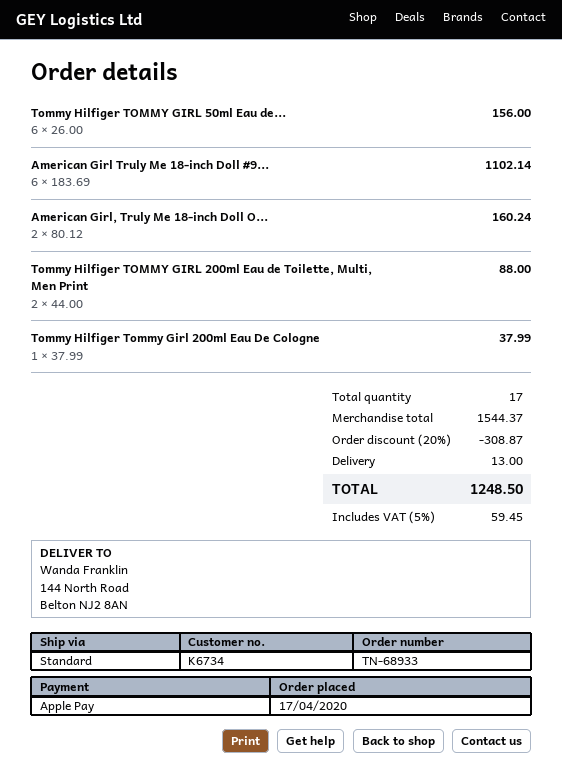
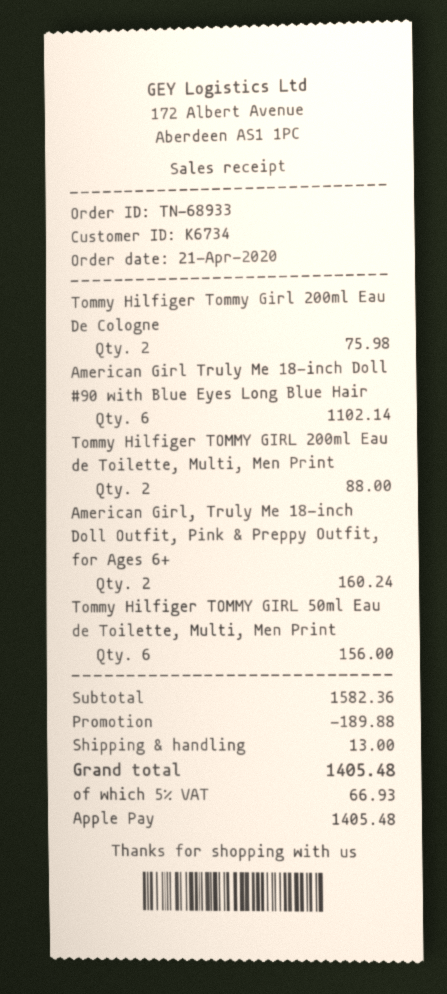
order date: 2020-04-17 -> 2020-04-21
Tommy Hilfiger Tommy Girl 200ml Eau De Cologne: 1 for 37.99 -> 2 for 75.98
subtotal: 1544.37 -> 1582.36
discount: 308.87 -> 189.88
tax: 5% = 59.45 -> 5% = 66.93
total: 1248.50 -> 1405.48

